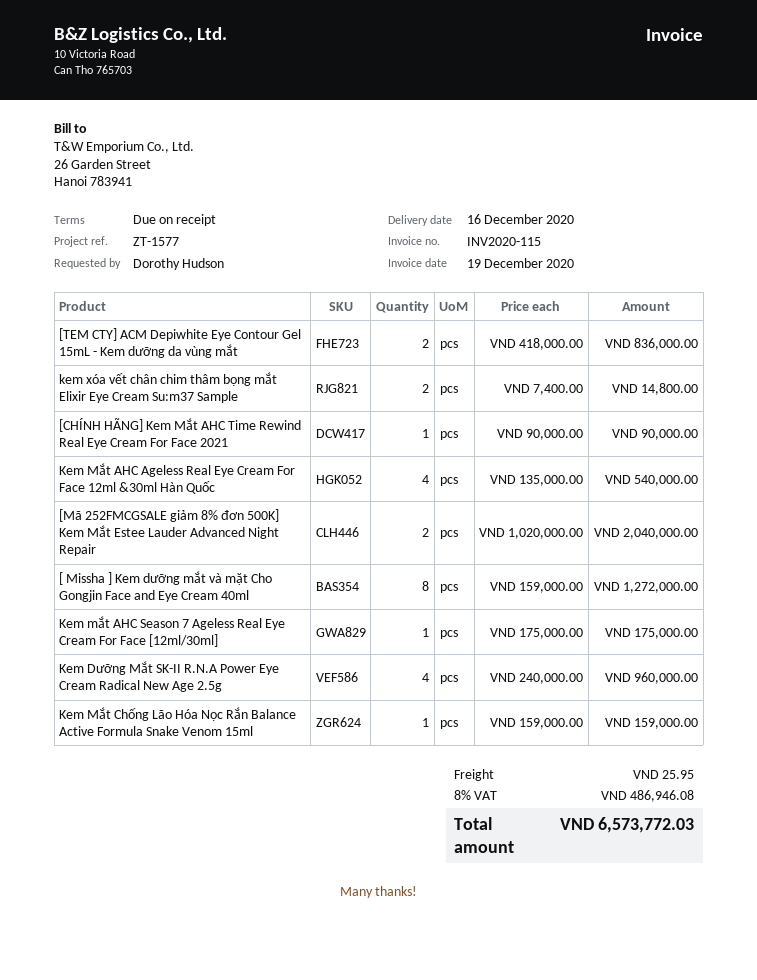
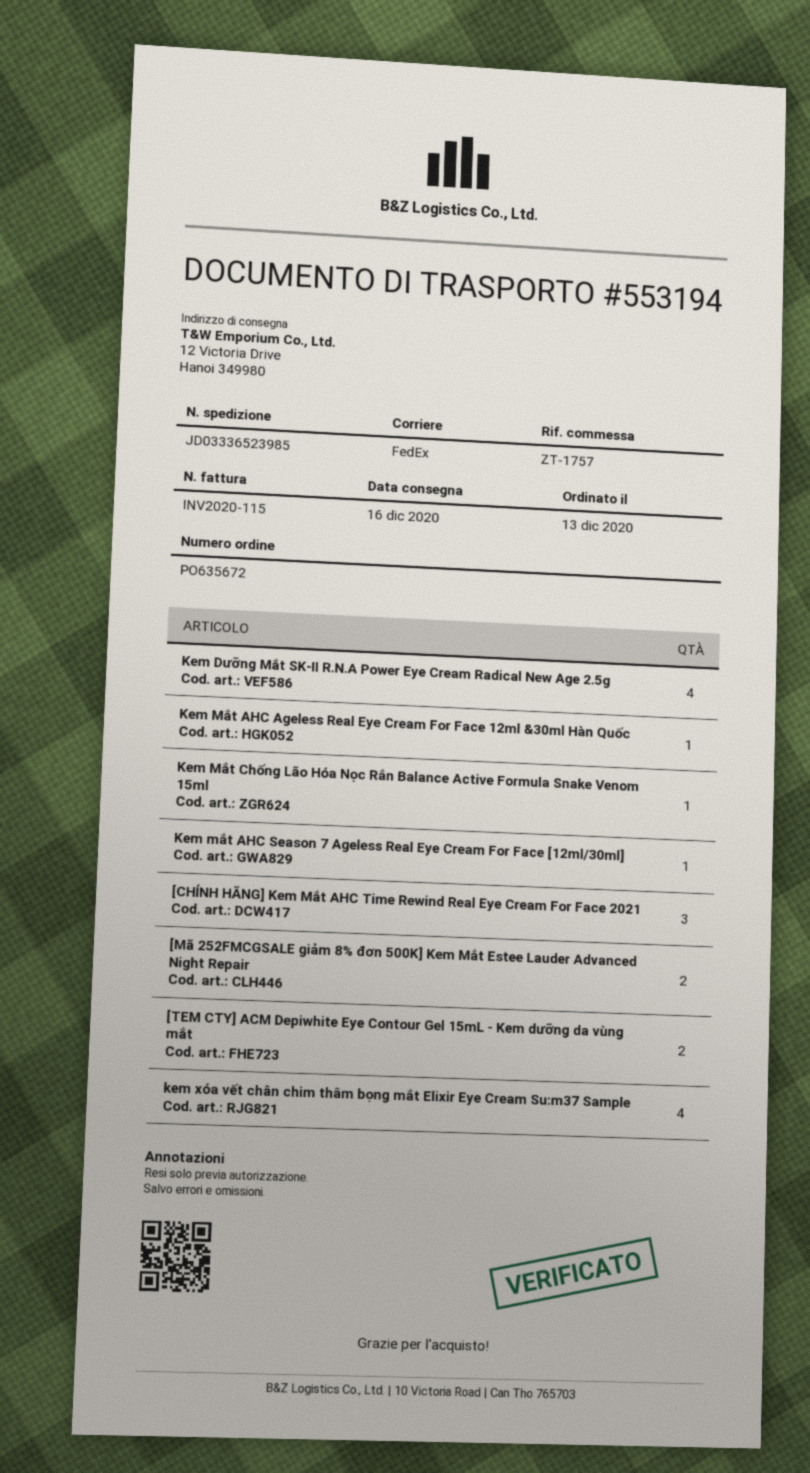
reference: ZT-1577 -> ZT-1757
kem xóa vết chân chim thâm bọng mắt Elixir Eye Cream Su:m37 Sample: 2 -> 4
[CHÍNH HÃNG] Kem Mắt AHC Time Rewind Real Eye Cream For Face 2021: 1 -> 3
Kem Mắt AHC Ageless Real Eye Cream For Face 12ml &30ml Hàn Quốc: 4 -> 1
[ Missha ] Kem dưỡng mắt và mặt Cho Gongjin Face and Eye Cream 40ml: 8 -> none

